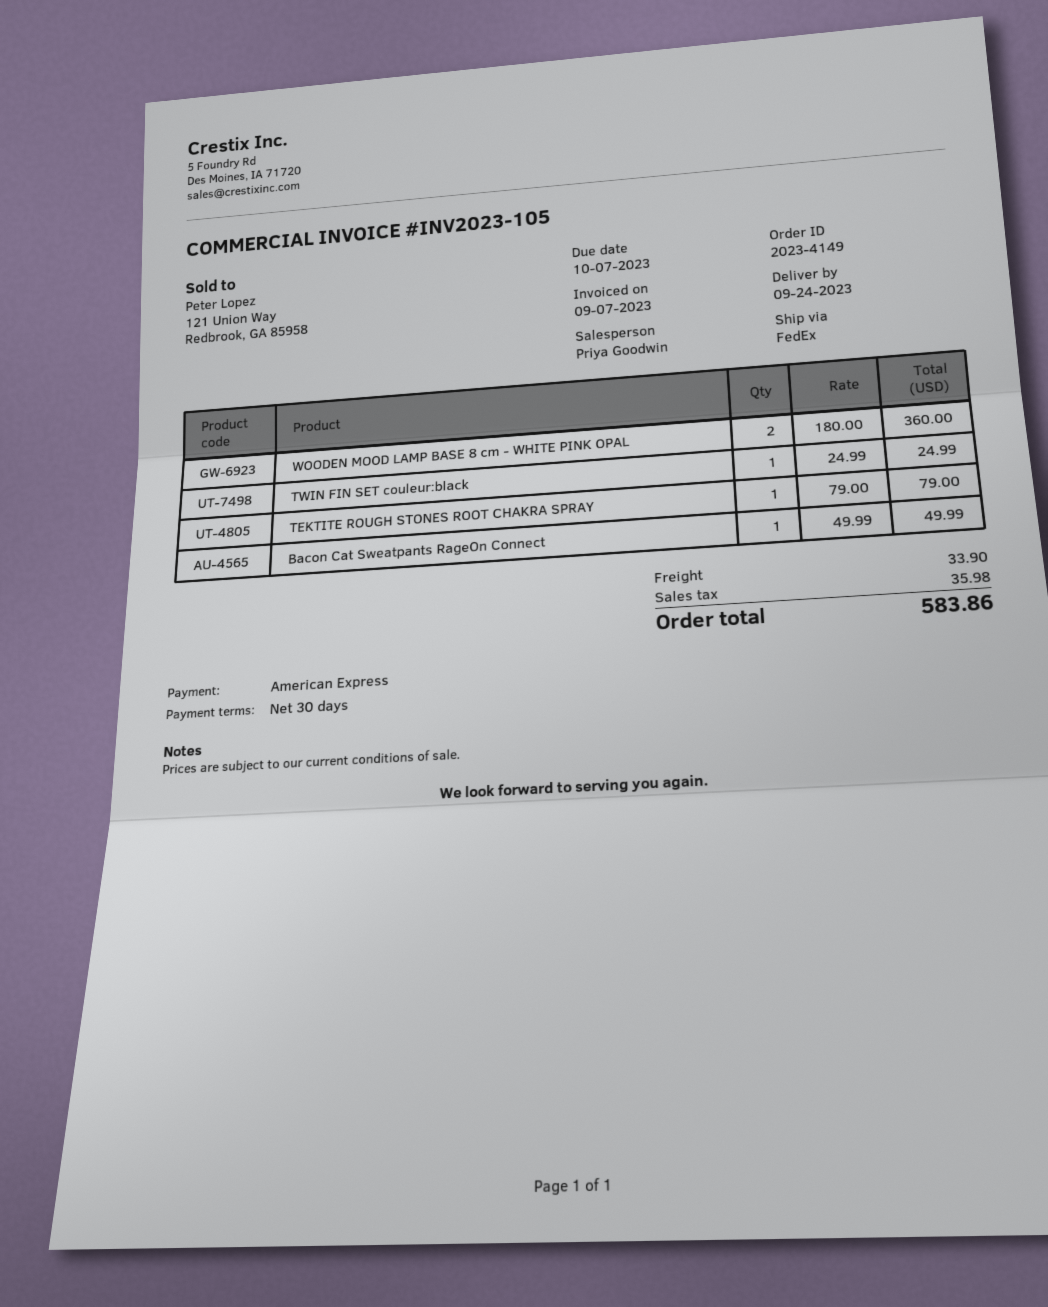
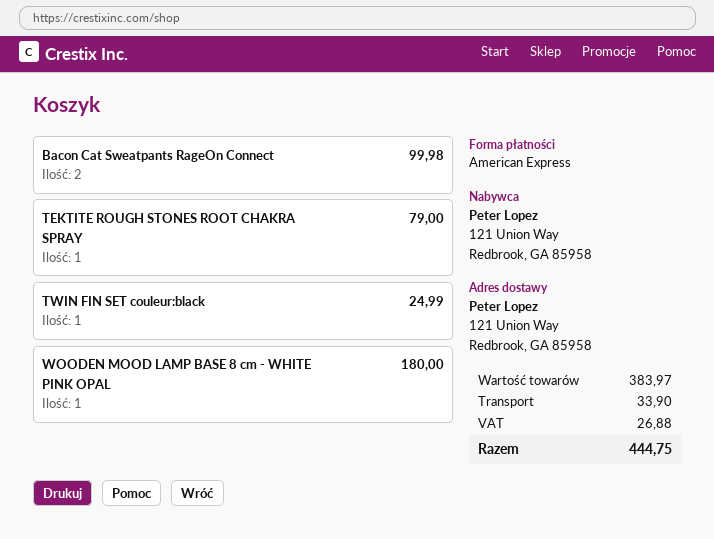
WOODEN MOOD LAMP BASE 8 cm - WHITE PINK OPAL: 2 for 360.00 -> 1 for 180.00
Bacon Cat Sweatpants RageOn Connect: 1 for 49.99 -> 2 for 99.98
tax: 35.98 -> 26.88
total: 583.86 -> 444.75

